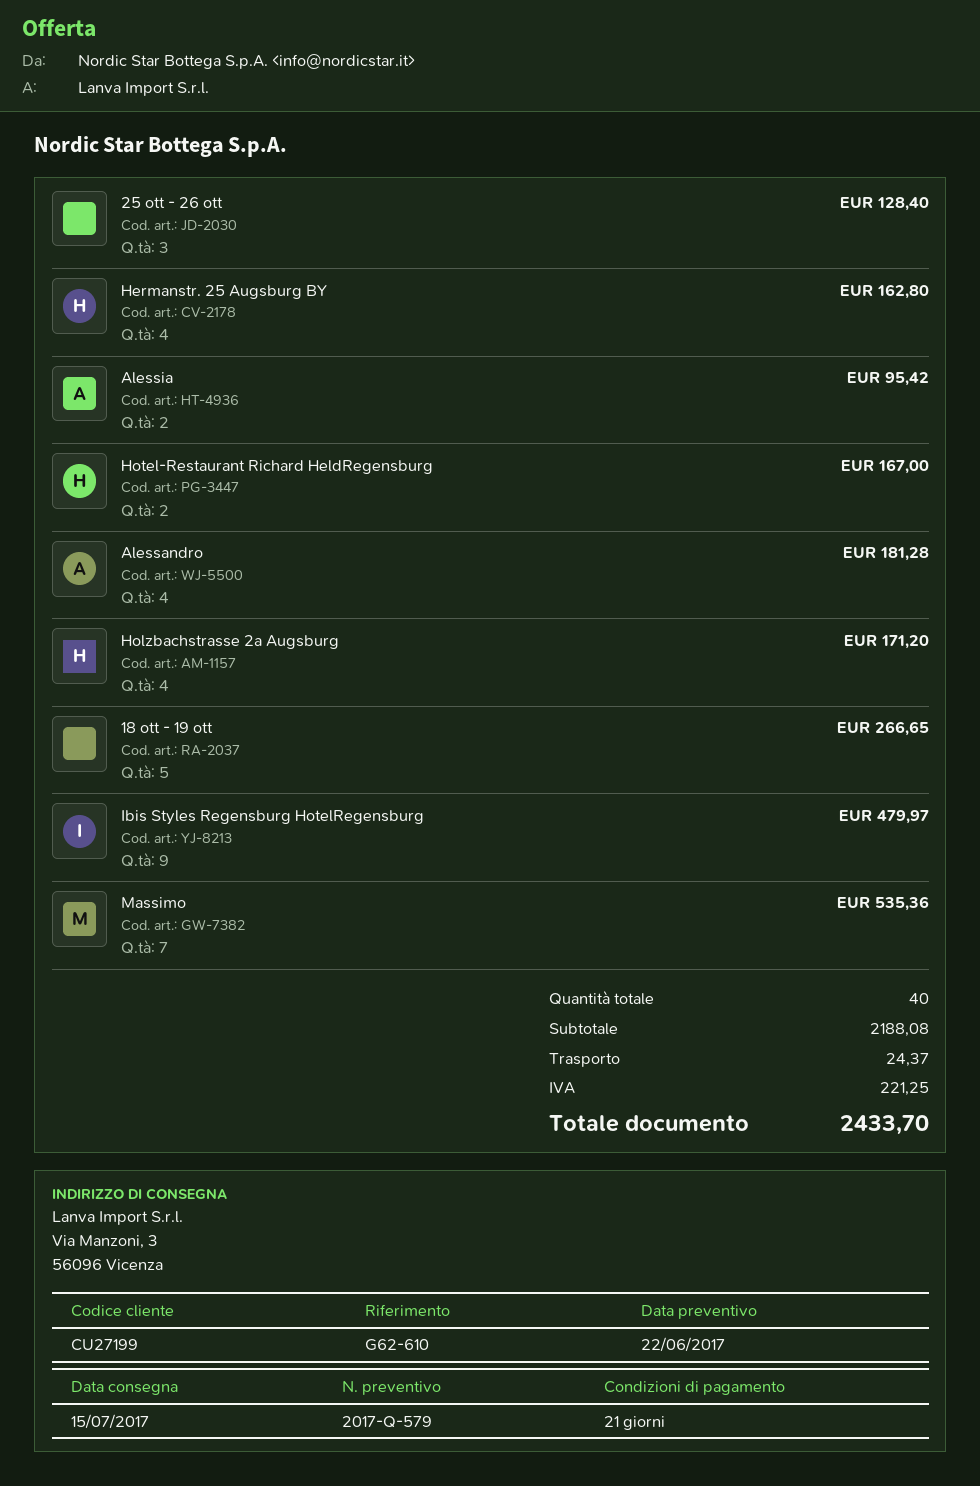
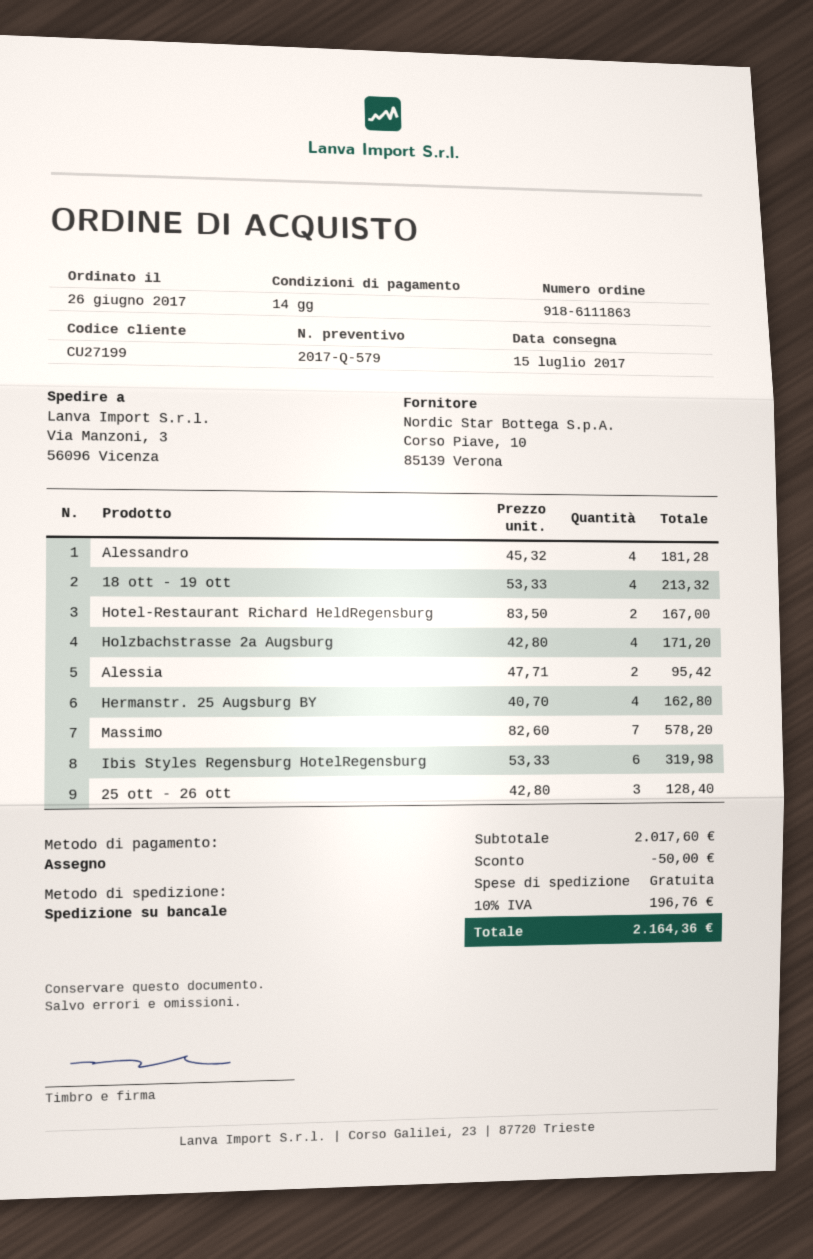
payment terms: 21 days -> 14 days
18 ott - 19 ott: 5 for 266.65 -> 4 for 213.32
Ibis Styles Regensburg HotelRegensburg: 9 for 479.97 -> 6 for 319.98
Massimo: 7 for 535.36 -> 7 for 578.20
subtotal: 2188.08 -> 2017.60
discount: none -> 50.00
shipping: 24.37 -> 0.00
tax: 221.25 -> 196.76
total: 2433.70 -> 2164.36

